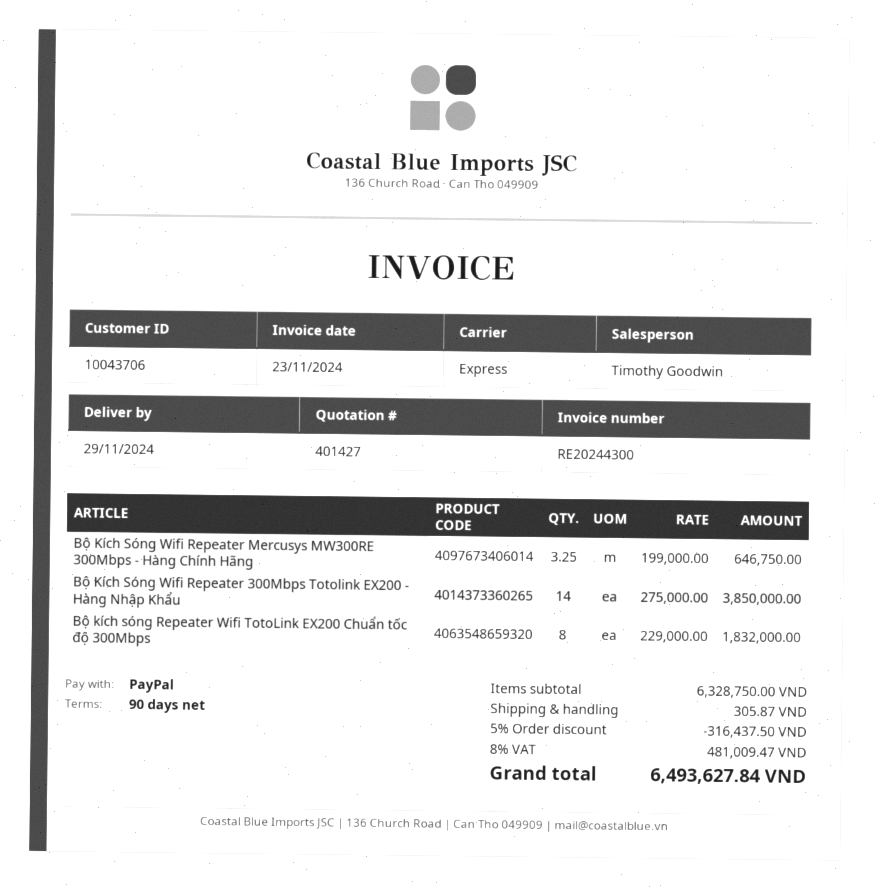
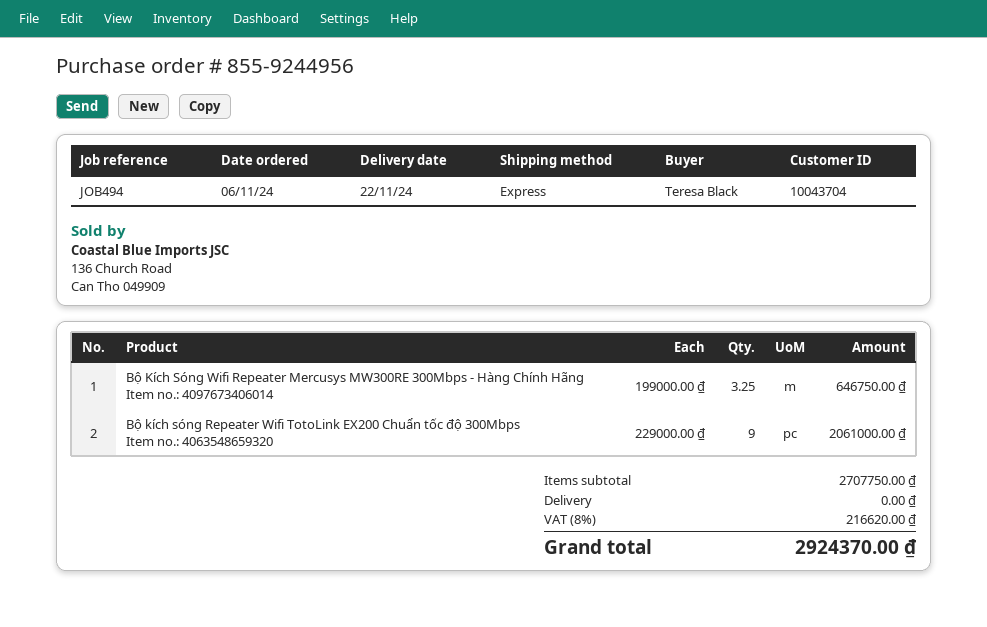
delivery date: 2024-11-29 -> 2024-11-22
customer number: 10043706 -> 10043704
Bộ Kích Sóng Wifi Repeater 300Mbps Totolink EX200 - Hàng Nhập Khẩu: 14 x 275000.00 = 3850000.00 -> none
Bộ kích sóng Repeater Wifi TotoLink EX200 Chuẩn tốc độ 300Mbps: 8 x 229000.00 = 1832000.00 -> 9 x 229000.00 = 2061000.00
subtotal: 6328750.00 -> 2707750.00
discount: 5% = 316437.50 -> none
shipping: 305.87 -> 0.00
tax: 8% = 481009.47 -> 8% = 216620.00
total: 6493627.84 -> 2924370.00

